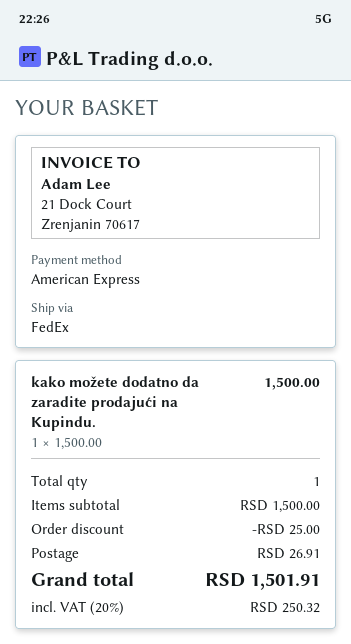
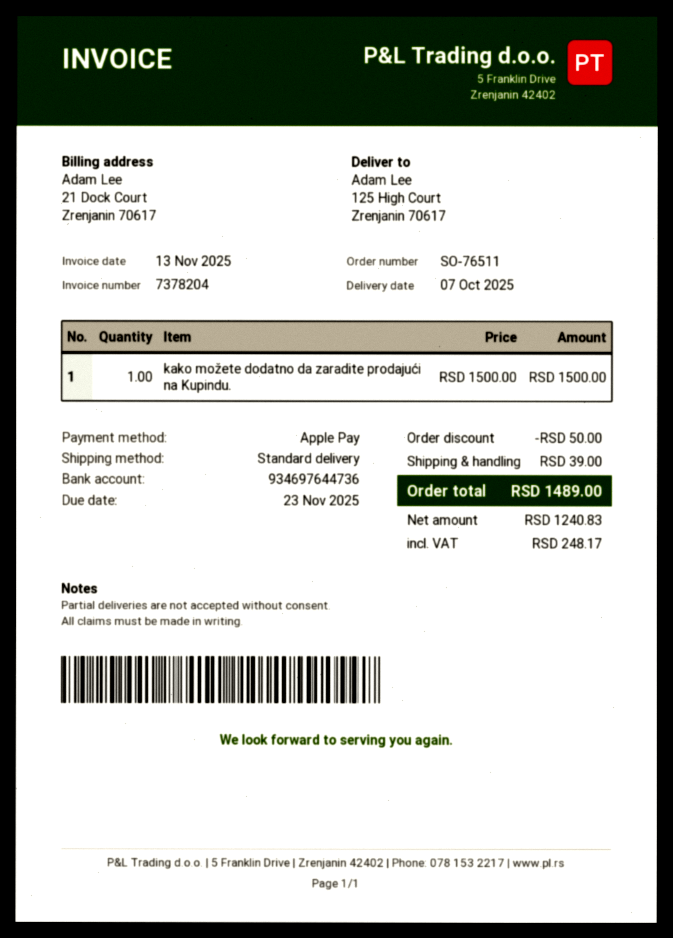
payment method: American Express -> Apple Pay
shipping method: FedEx -> standard
discount: 25.00 -> 50.00
shipping: 26.91 -> 39.00
tax: 250.32 -> 248.17
total: 1501.91 -> 1489.00

